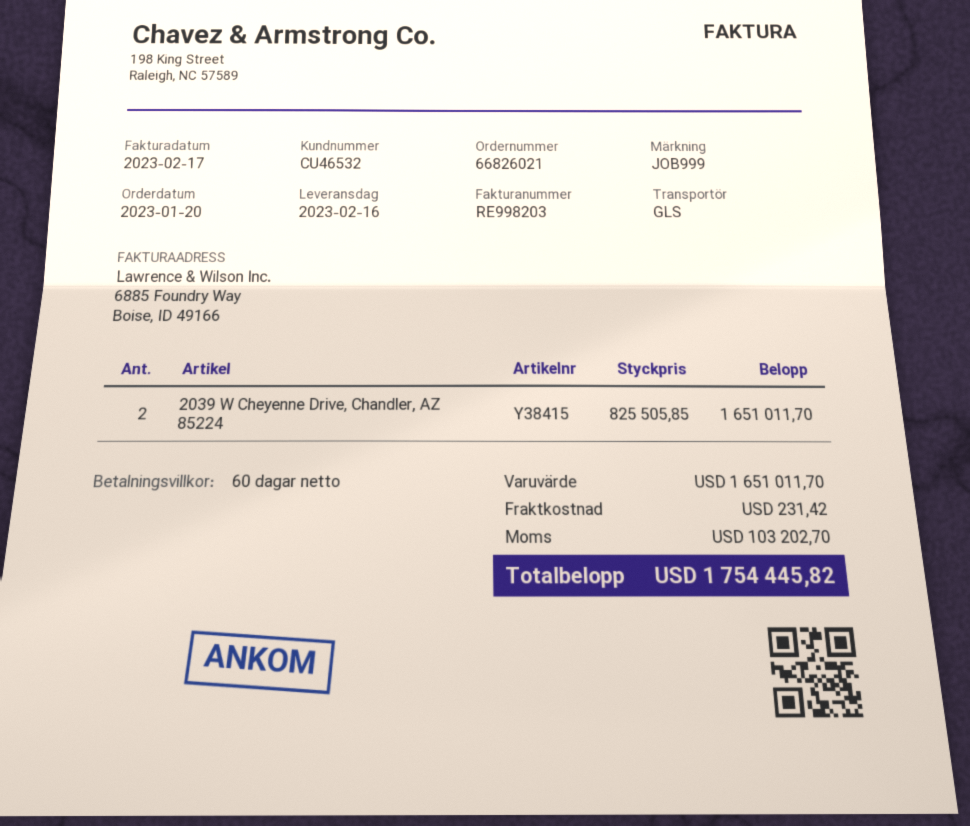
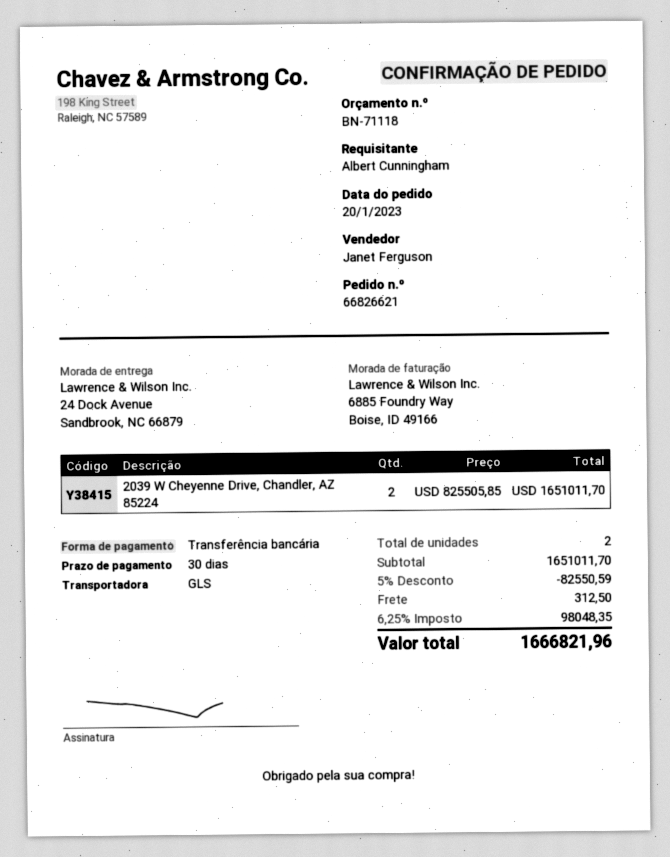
order number: 66826021 -> 66826621
payment terms: 60 days -> 30 days
discount: none -> 5% = 82550.59
shipping: 231.42 -> 312.50
tax: 103202.70 -> 98048.35
total: 1754445.82 -> 1666821.96

